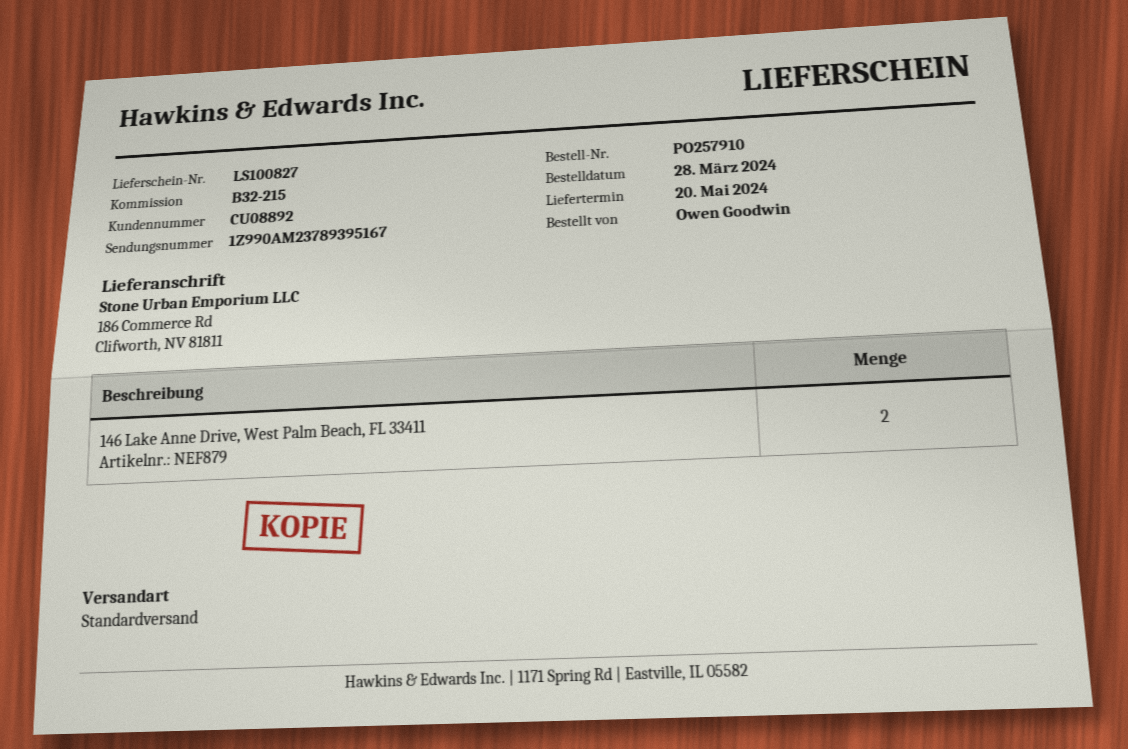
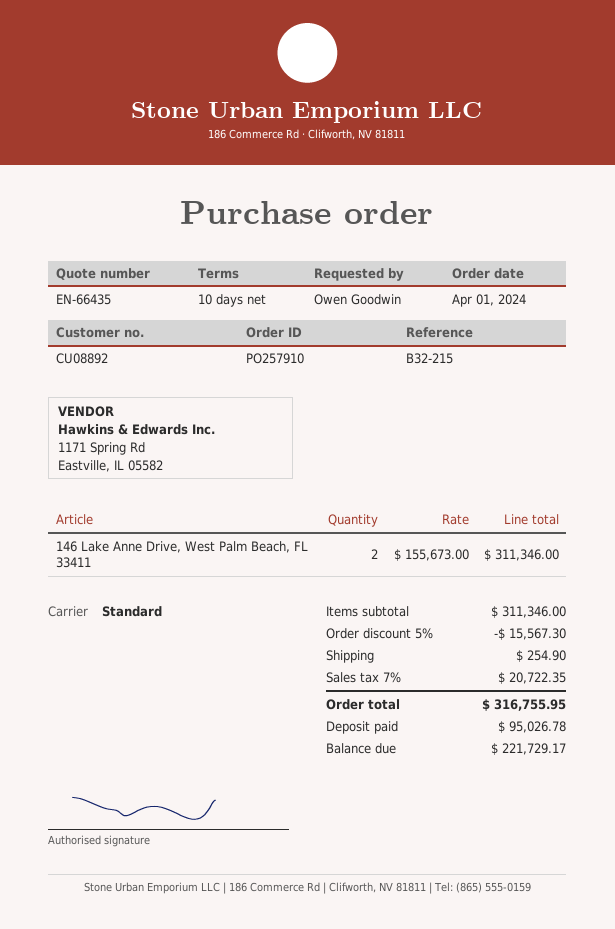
order date: 2024-03-28 -> 2024-04-01

